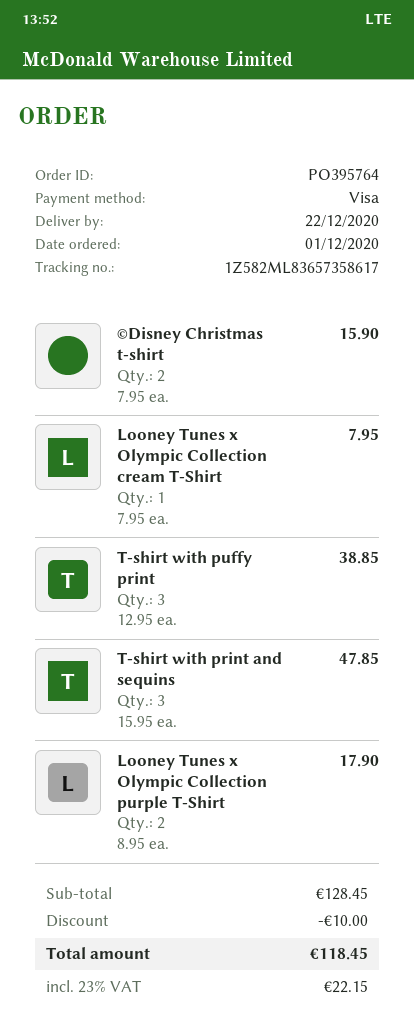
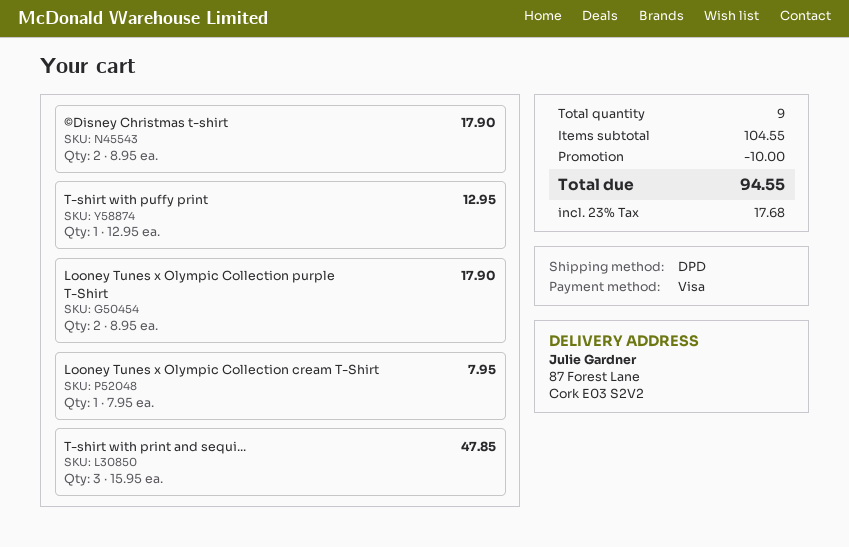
©Disney Christmas t-shirt: 2 x 7.95 = 15.90 -> 2 x 8.95 = 17.90
T-shirt with puffy print: 3 x 12.95 = 38.85 -> 1 x 12.95 = 12.95
subtotal: 128.45 -> 104.55
tax: 23% = 22.15 -> 23% = 17.68
total: 118.45 -> 94.55

